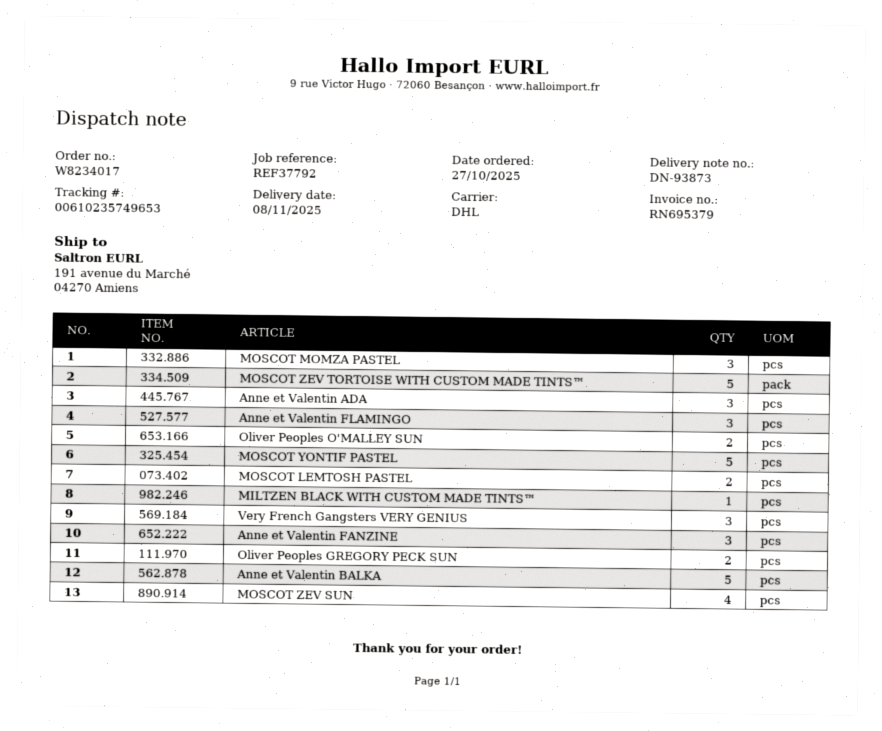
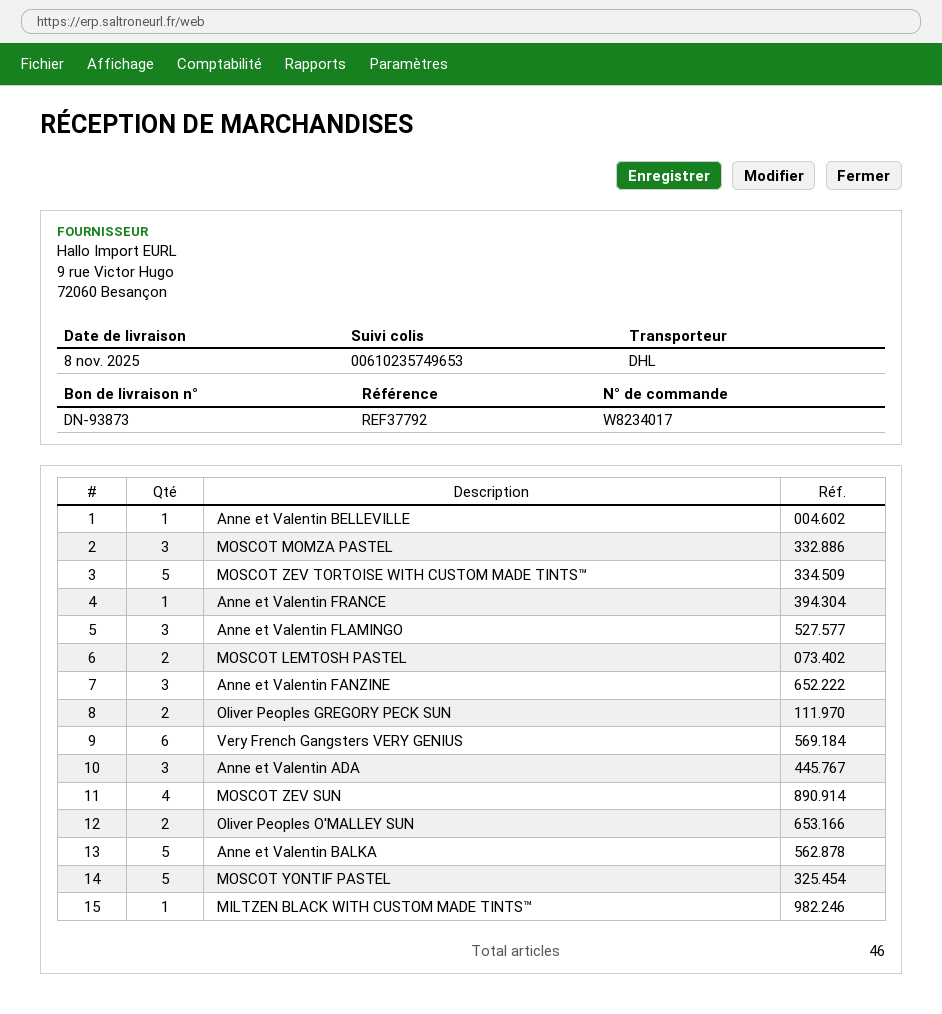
Very French Gangsters VERY GENIUS: 3 -> 6
Anne et Valentin BELLEVILLE: none -> 1
Anne et Valentin FRANCE: none -> 1

